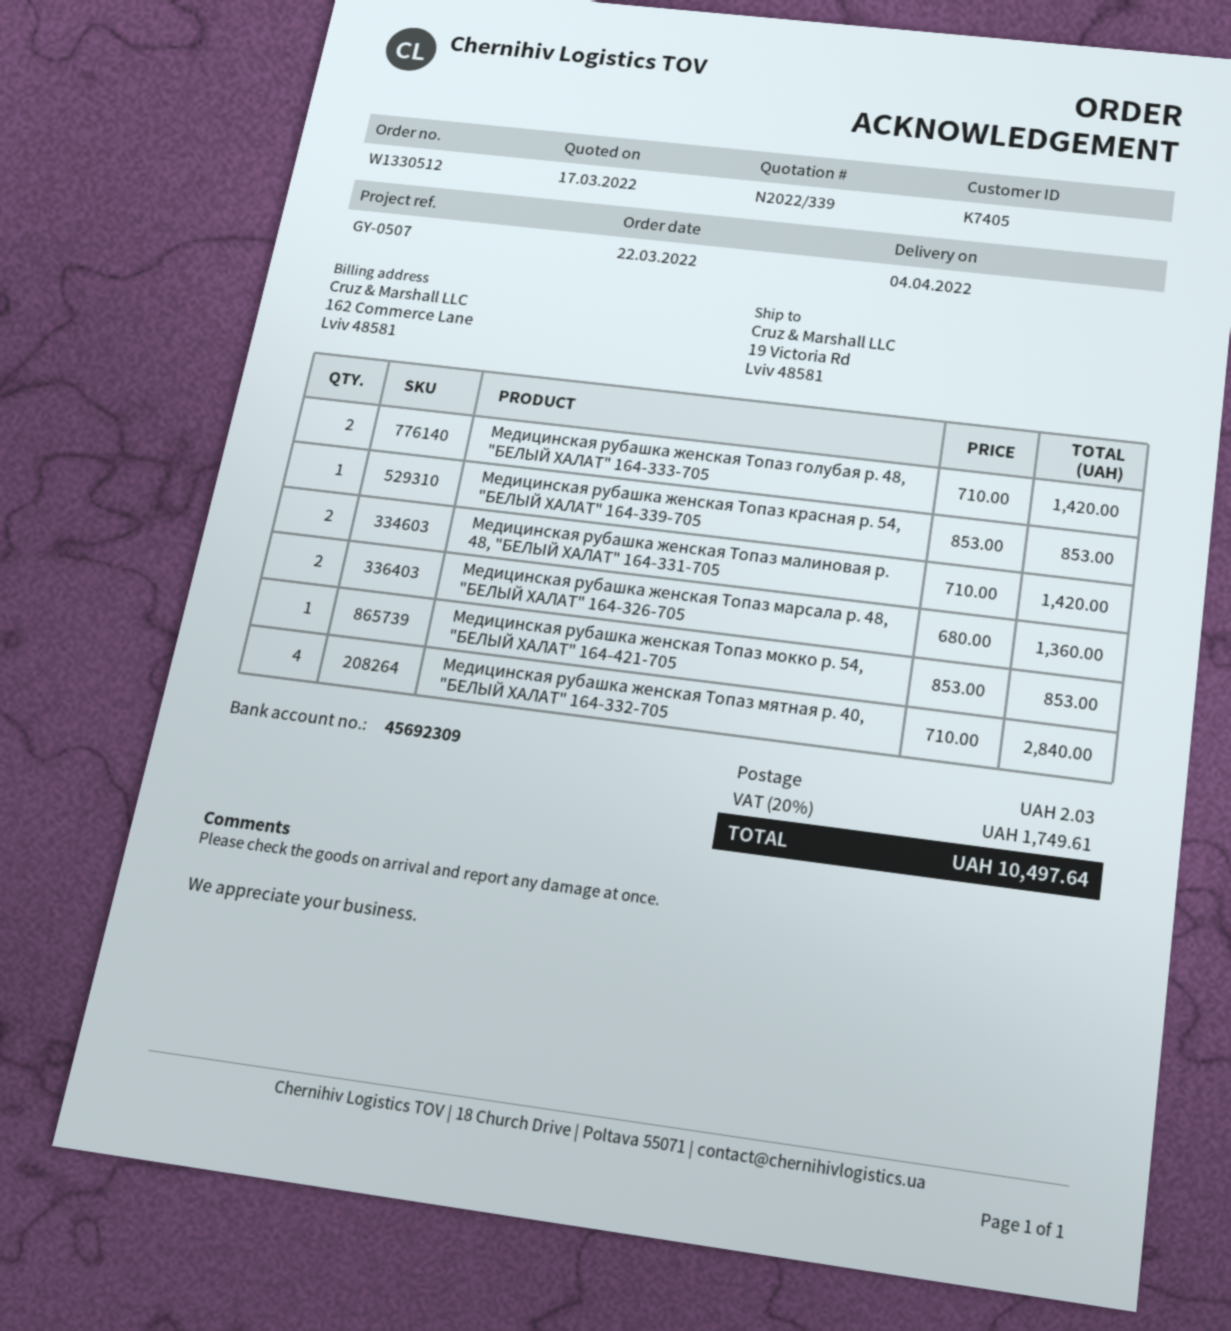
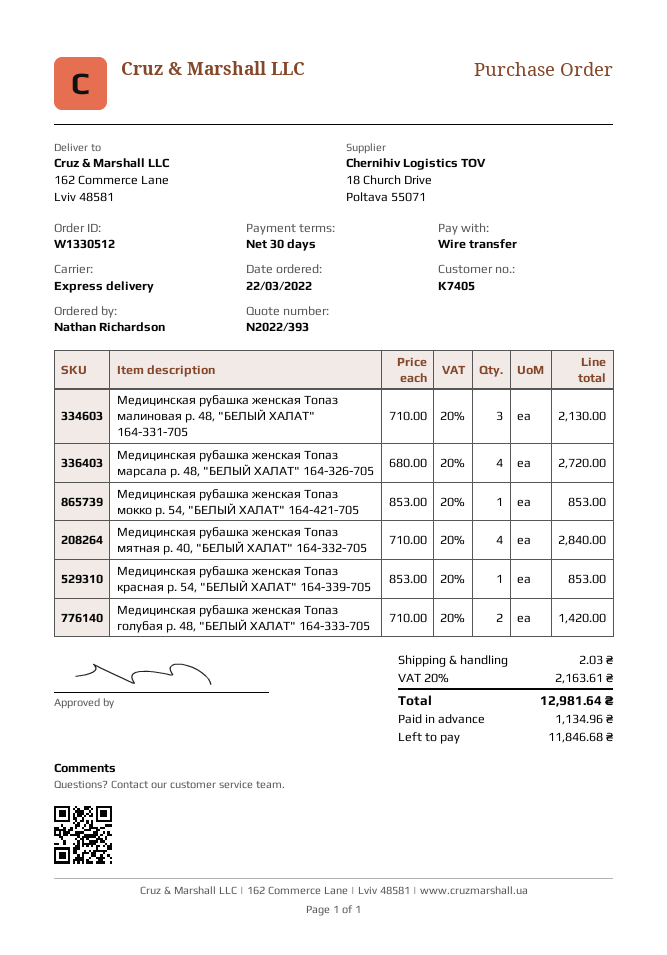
quote number: N2022/339 -> N2022/393
ship to: 19 Victoria Rd, Lviv 48581 -> 162 Commerce Lane, Lviv 48581
Медицинская рубашка женская Топаз малиновая р. 48, "БЕЛЫЙ ХАЛАТ" 164-331-705: 2 x 710.00 = 1420.00 -> 3 x 710.00 = 2130.00
Медицинская рубашка женская Топаз марсала р. 48, "БЕЛЫЙ ХАЛАТ" 164-326-705: 2 x 680.00 = 1360.00 -> 4 x 680.00 = 2720.00
tax: 20% = 1749.61 -> 20% = 2163.61
total: 10497.64 -> 12981.64

